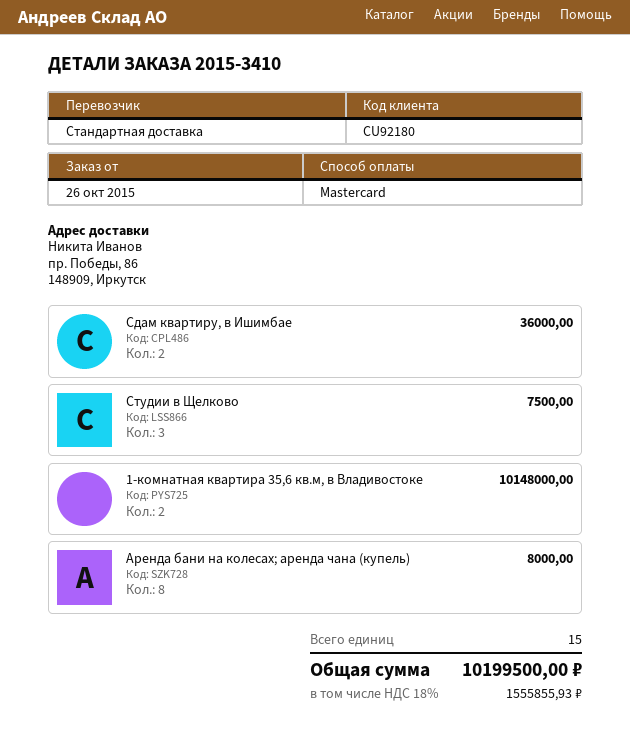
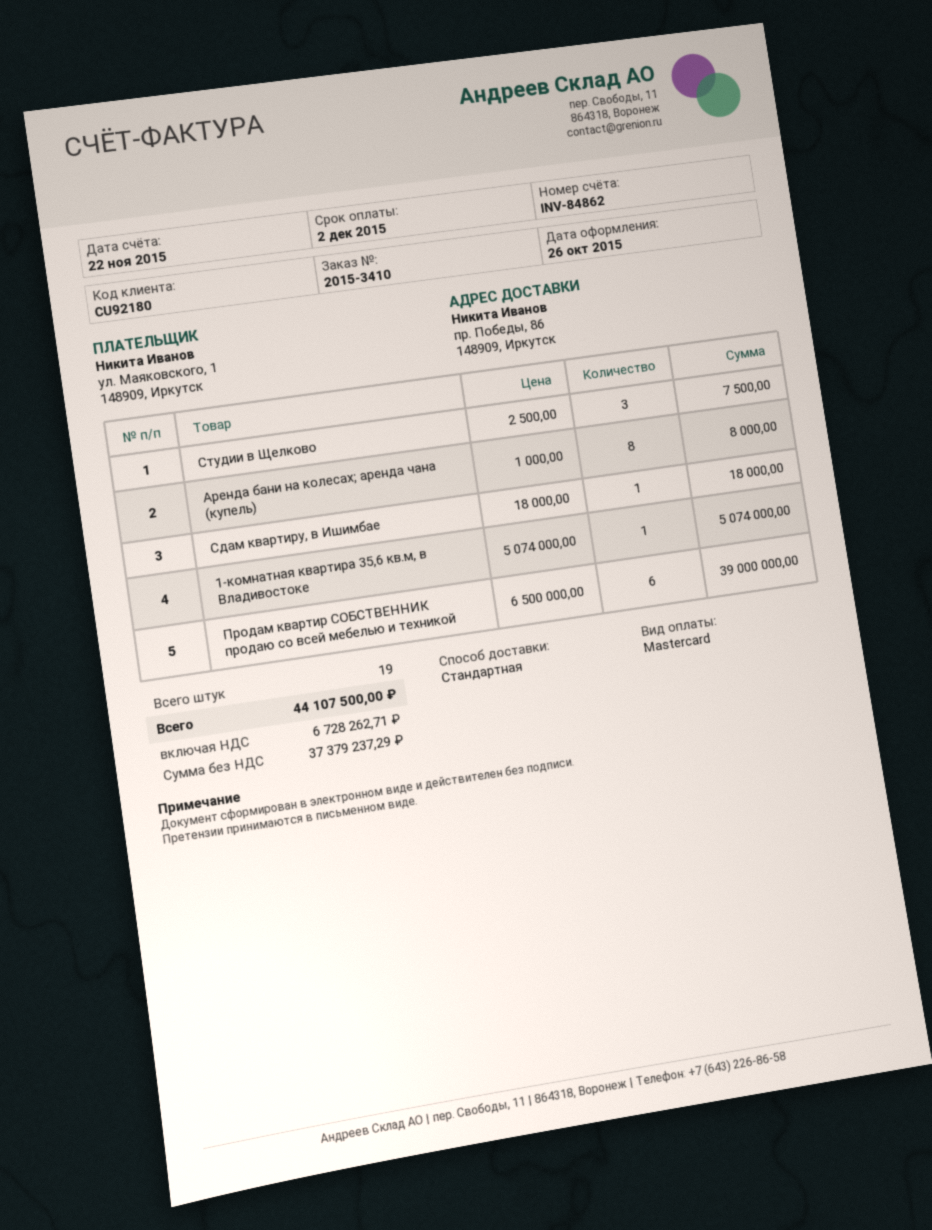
Сдам квартиру, в Ишимбае: 2 for 36000.00 -> 1 for 18000.00
1-комнатная квартира 35,6 кв.м, в Владивостоке: 2 for 10148000.00 -> 1 for 5074000.00
Продам квартир СОБСТВЕННИК продаю со всей мебелью и техникой: none -> 6 for 39000000.00
total quantity: 15 -> 19
tax: 1555855.93 -> 6728262.71
total: 10199500.00 -> 44107500.00

